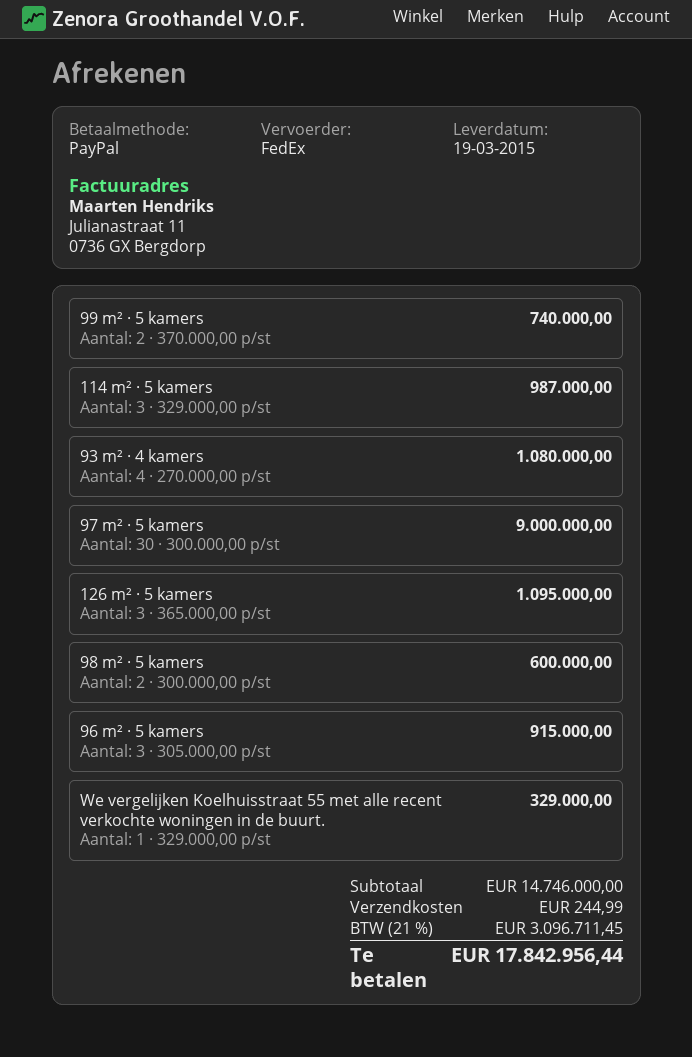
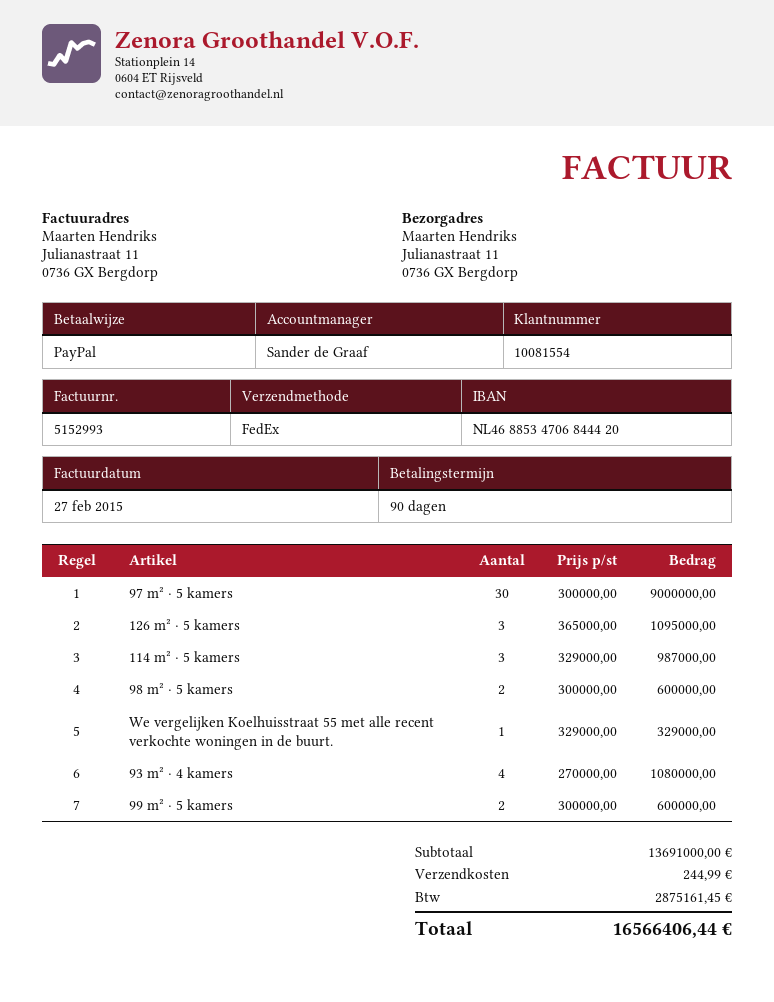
99 m² · 5 kamers: 2 x 370000.00 = 740000.00 -> 2 x 300000.00 = 600000.00
96 m² · 5 kamers: 3 x 305000.00 = 915000.00 -> none
subtotal: 14746000.00 -> 13691000.00
tax: 3096711.45 -> 2875161.45
total: 17842956.44 -> 16566406.44

